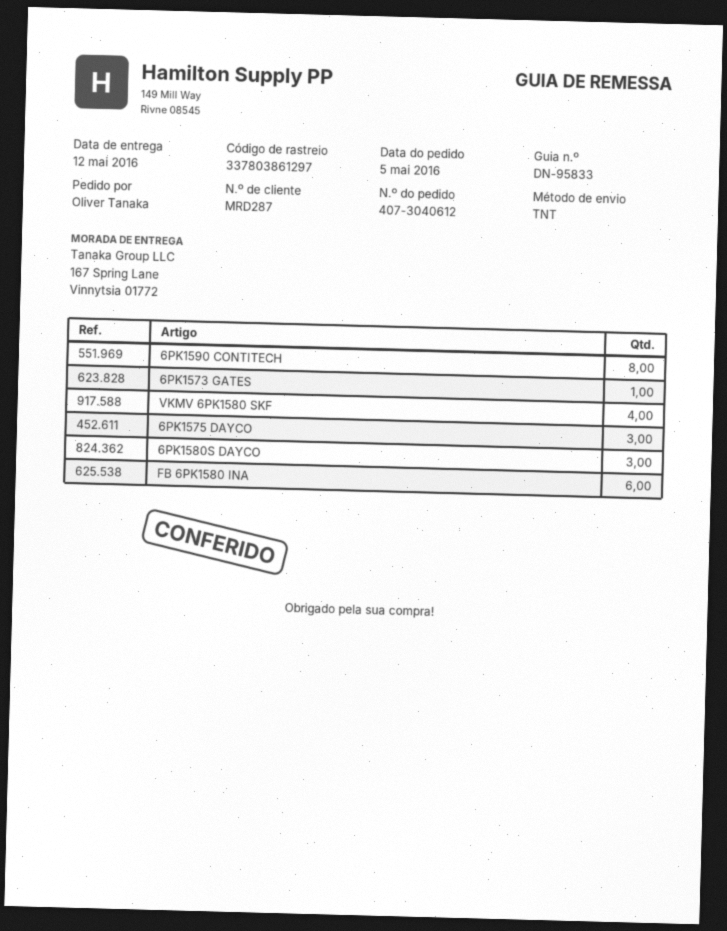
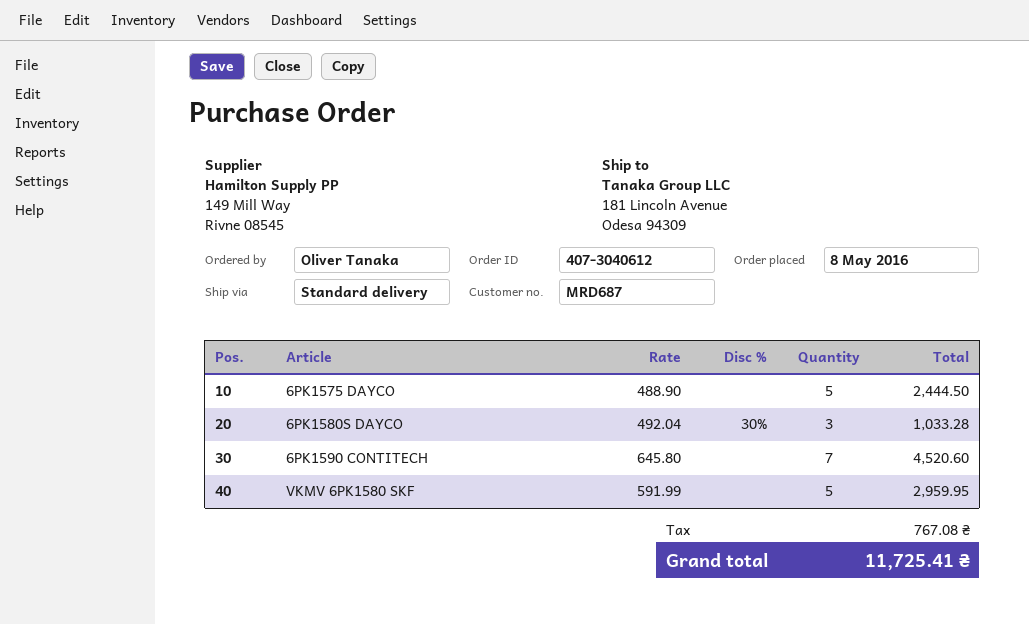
order date: 2016-05-05 -> 2016-05-08
customer number: MRD287 -> MRD687
shipping method: TNT -> standard
ship to: 167 Spring Lane, Vinnytsia 01772 -> 181 Lincoln Avenue, Odesa 94309
6PK1590 CONTITECH: 8 -> 7
6PK1573 GATES: 1 -> none
VKMV 6PK1580 SKF: 4 -> 5
6PK1575 DAYCO: 3 -> 5
FB 6PK1580 INA: 6 -> none

